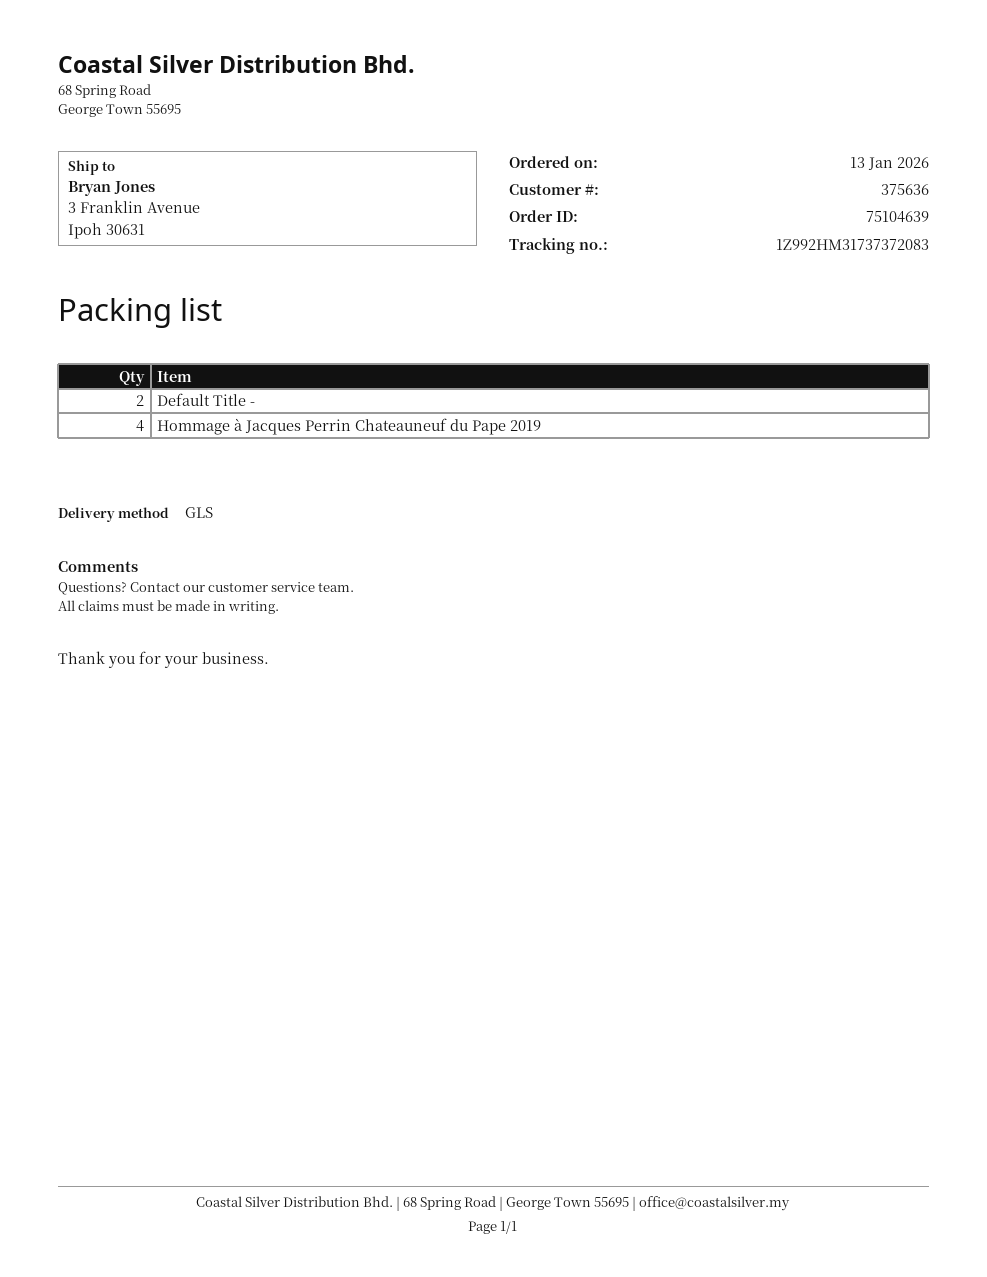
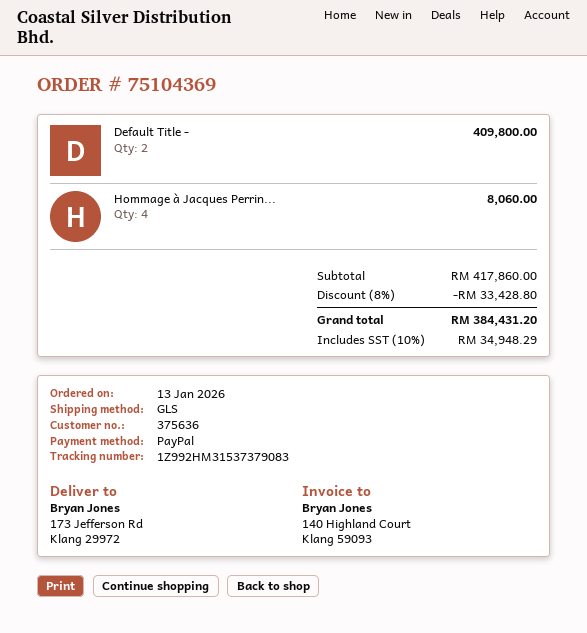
order number: 75104639 -> 75104369
tracking number: 1Z992HM31737372083 -> 1Z992HM31537379083
ship to: 3 Franklin Avenue, Ipoh 30631 -> 173 Jefferson Rd, Klang 29972

